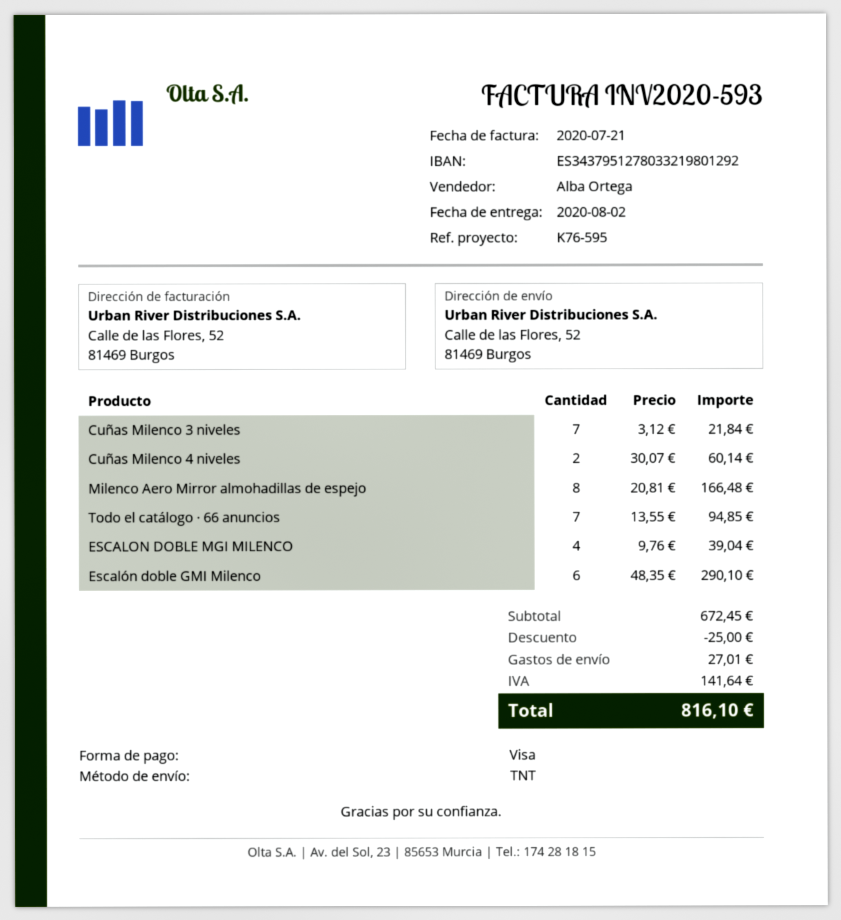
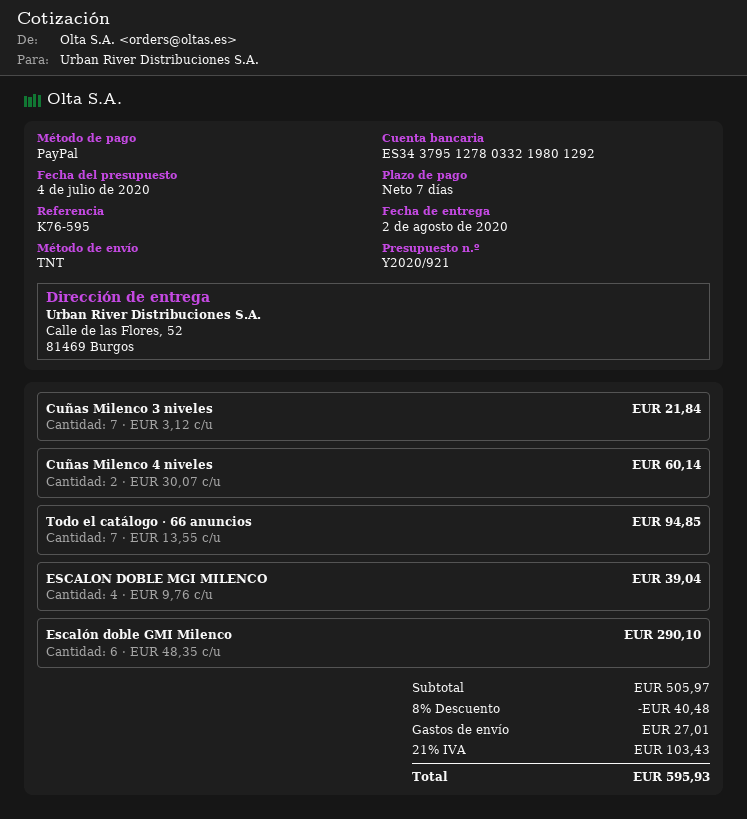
payment method: Visa -> PayPal
Milenco Aero Mirror almohadillas de espejo: 8 x 20.81 = 166.48 -> none
subtotal: 672.45 -> 505.97
discount: 25.00 -> 40.48
tax: 141.64 -> 103.43
total: 816.10 -> 595.93

